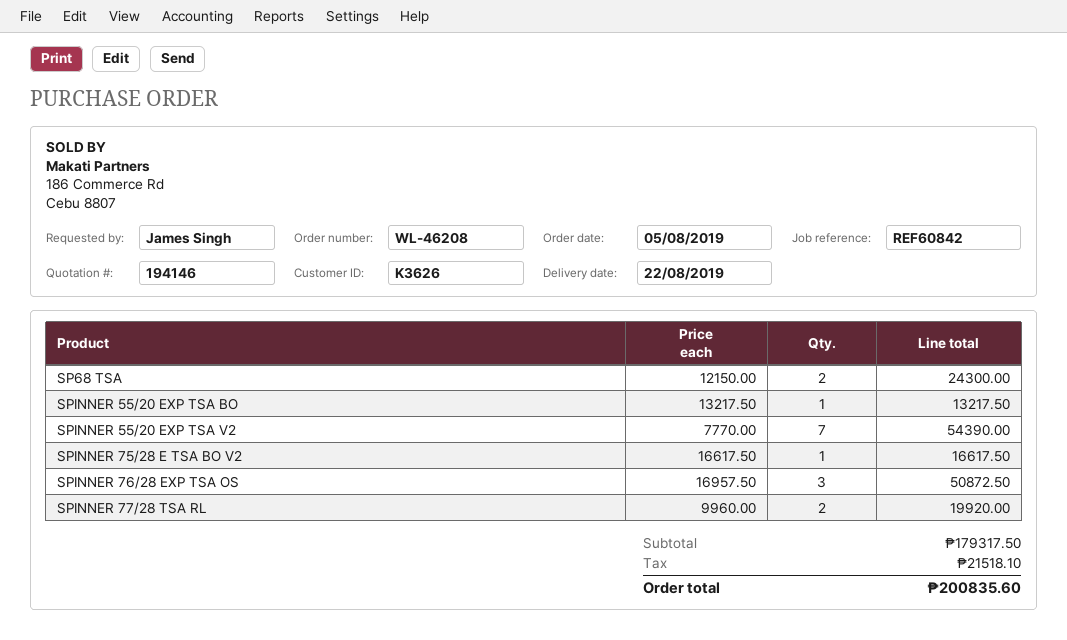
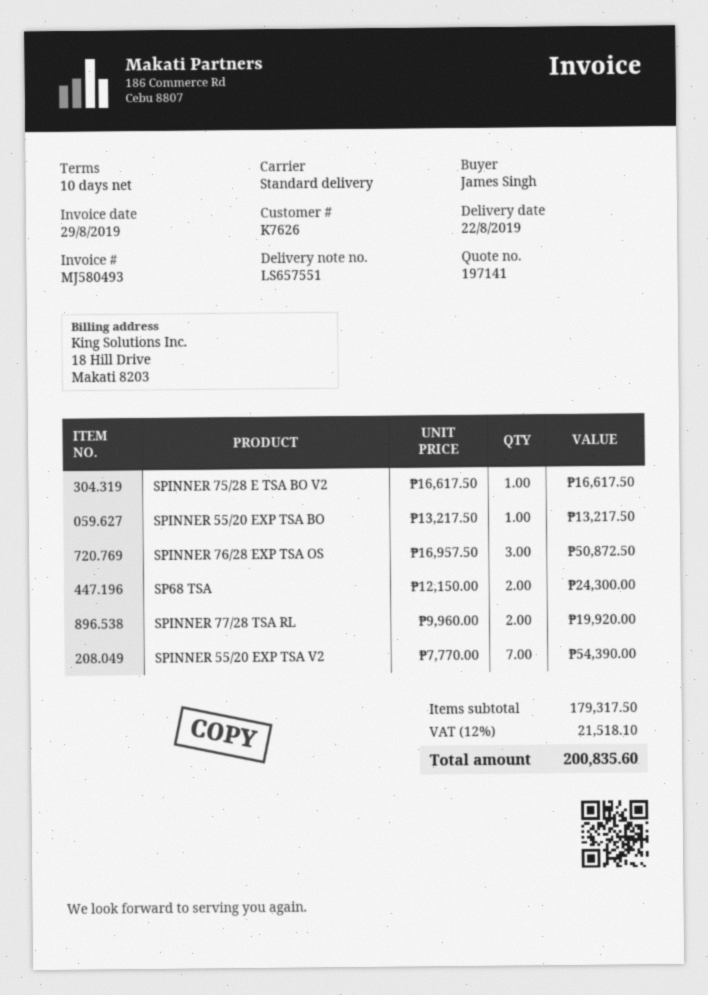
quote number: 194146 -> 197141
customer number: K3626 -> K7626

